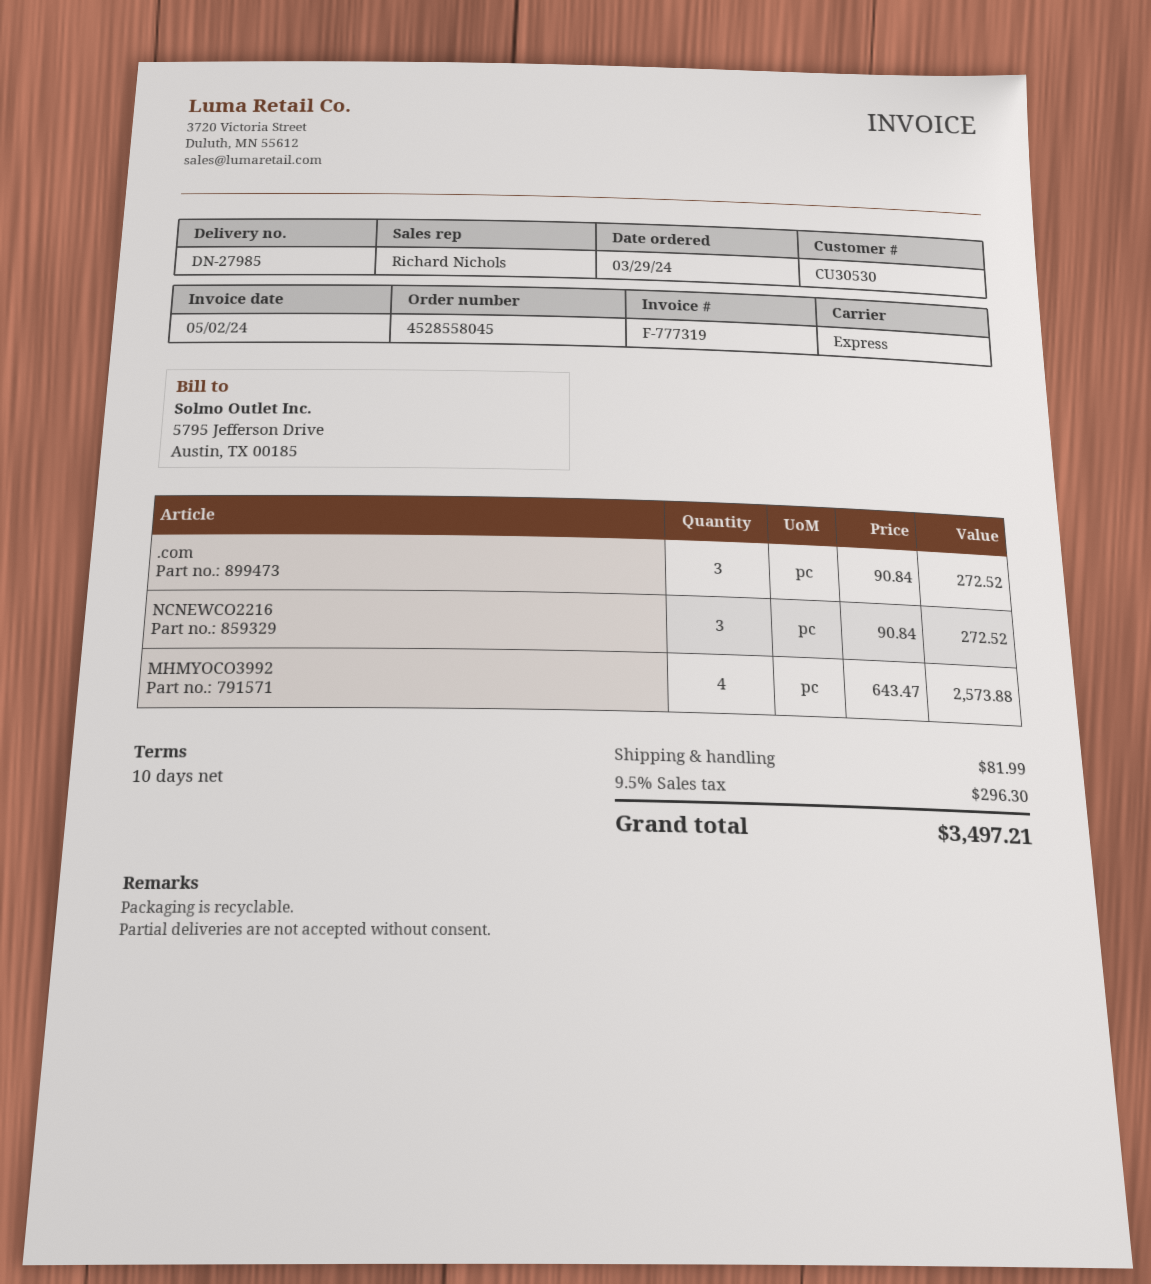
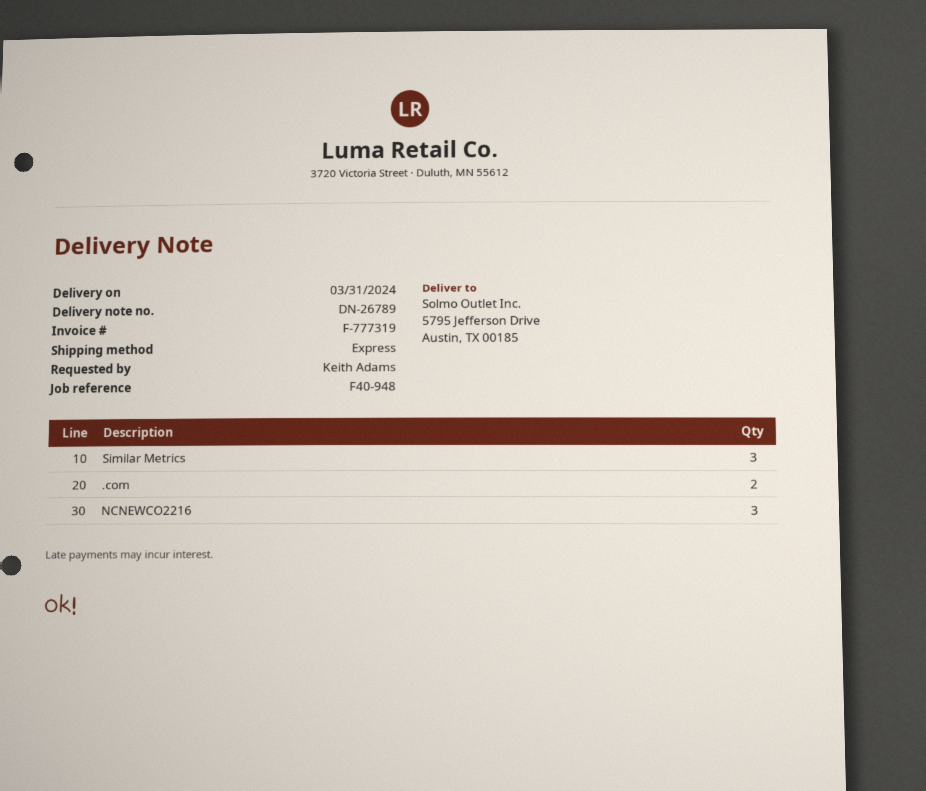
delivery note number: DN-27985 -> DN-26789
.com: 3 -> 2
MHMYOCO3992: 4 -> none
Similar Metrics: none -> 3

